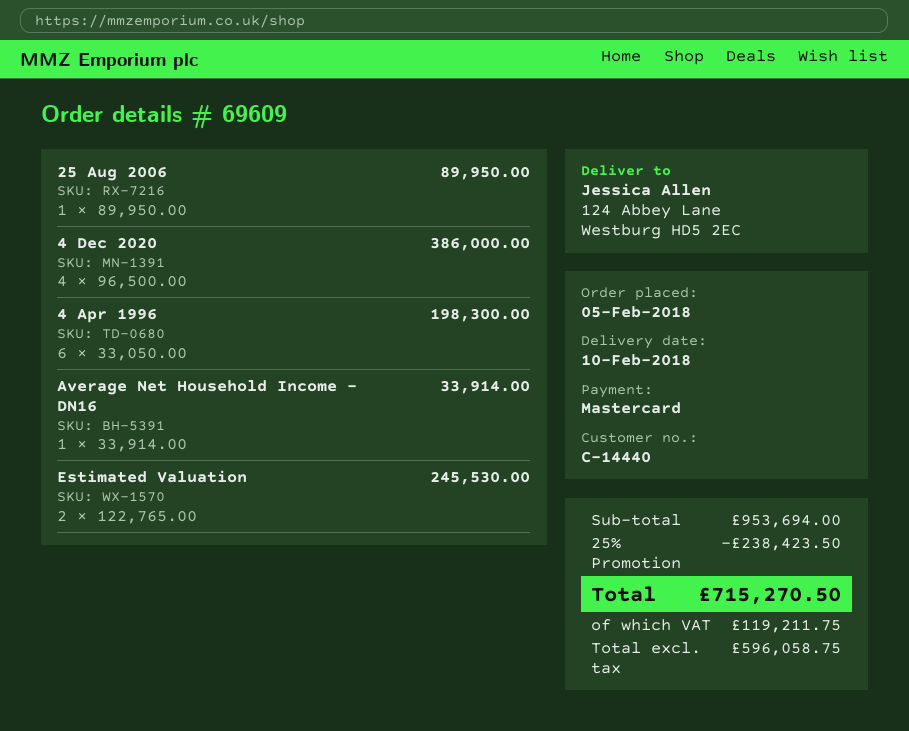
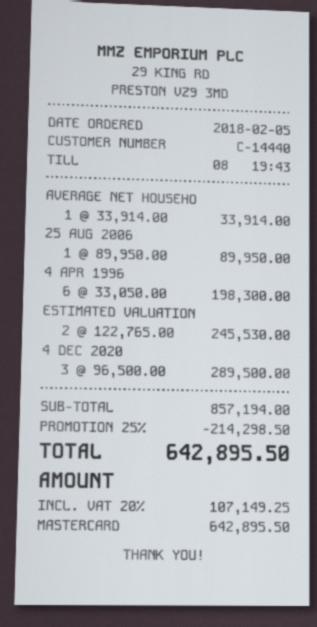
4 Dec 2020: 4 x 96500.00 = 386000.00 -> 3 x 96500.00 = 289500.00
subtotal: 953694.00 -> 857194.00
discount: 25% = 238423.50 -> 25% = 214298.50
tax: 119211.75 -> 107149.25
total: 715270.50 -> 642895.50

